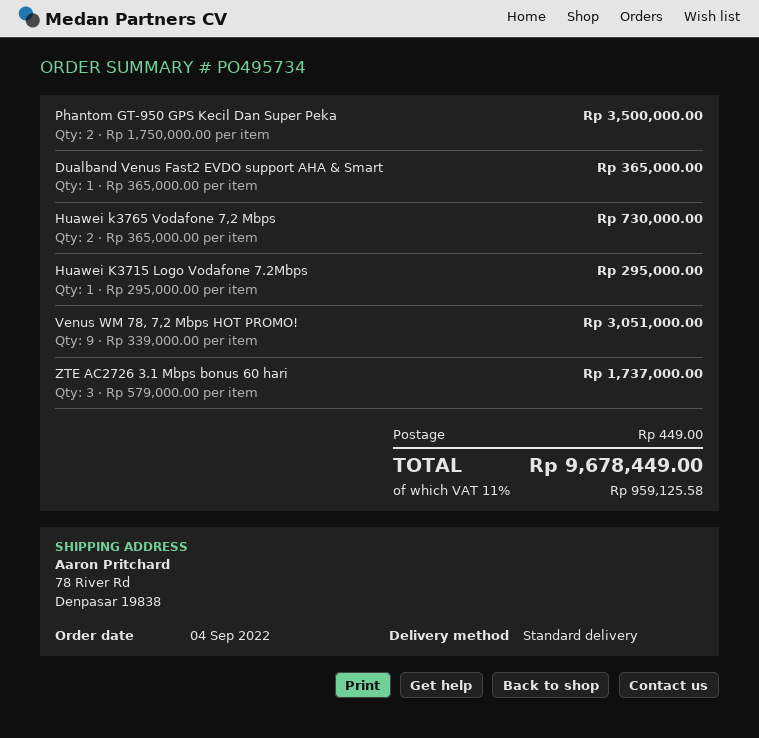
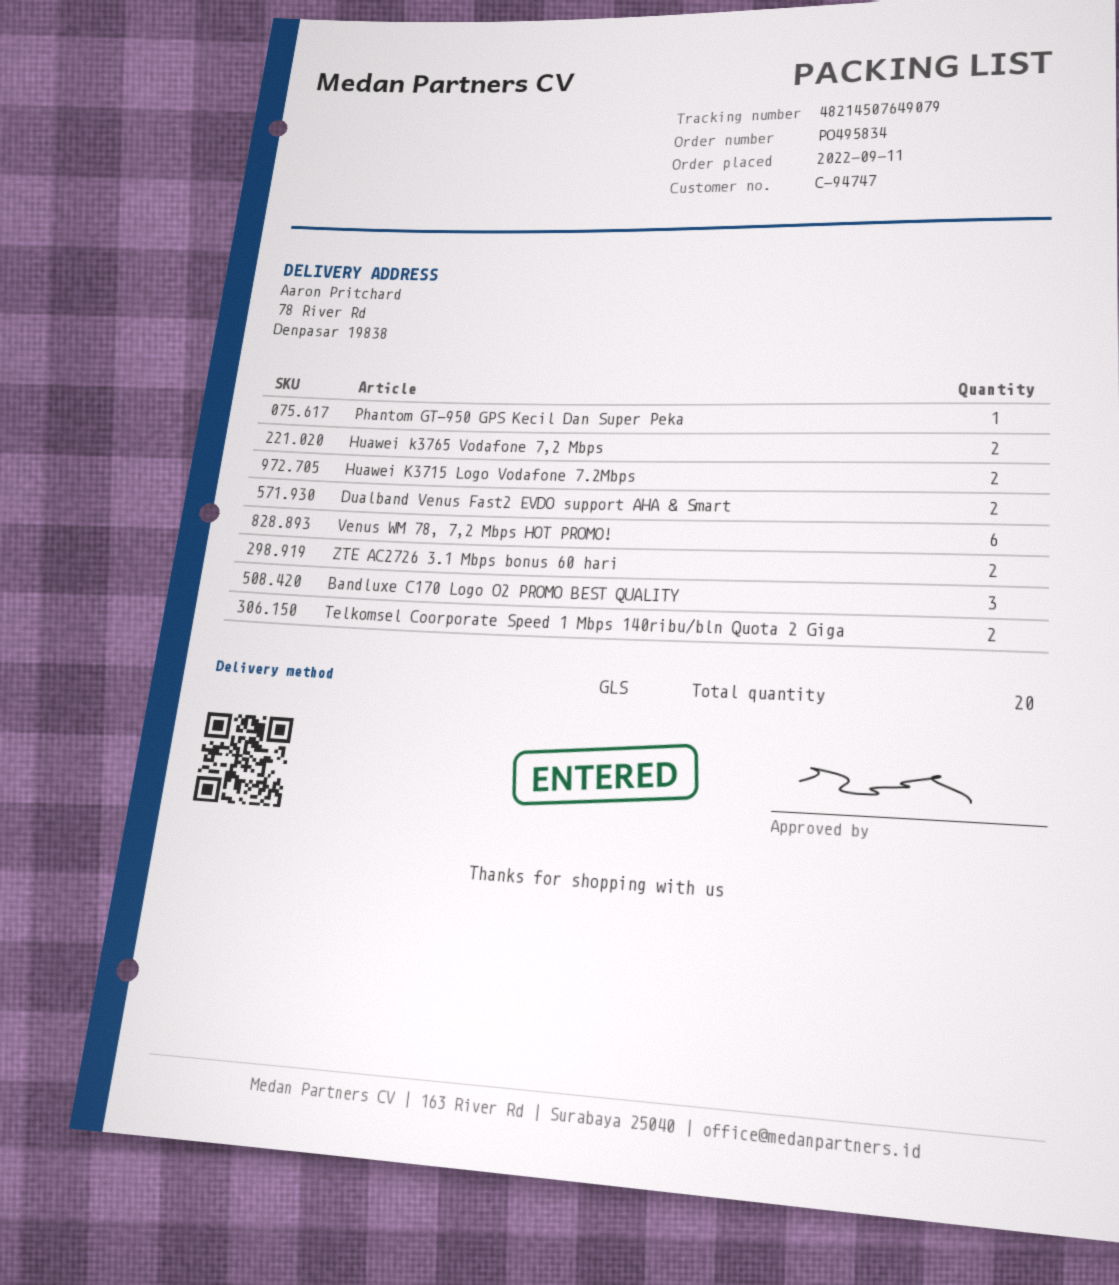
order number: PO495734 -> PO495834
order date: 2022-09-04 -> 2022-09-11
shipping method: standard -> GLS
Phantom GT-950 GPS Kecil Dan Super Peka: 2 -> 1
Dualband Venus Fast2 EVDO support AHA & Smart: 1 -> 2
Huawei K3715 Logo Vodafone 7.2Mbps: 1 -> 2
Venus WM 78, 7,2 Mbps HOT PROMO!: 9 -> 6
ZTE AC2726 3.1 Mbps bonus 60 hari: 3 -> 2
Bandluxe C170 Logo O2 PROMO BEST QUALITY: none -> 3
Telkomsel Coorporate Speed 1 Mbps 140ribu/bln Quota 2 Giga: none -> 2

